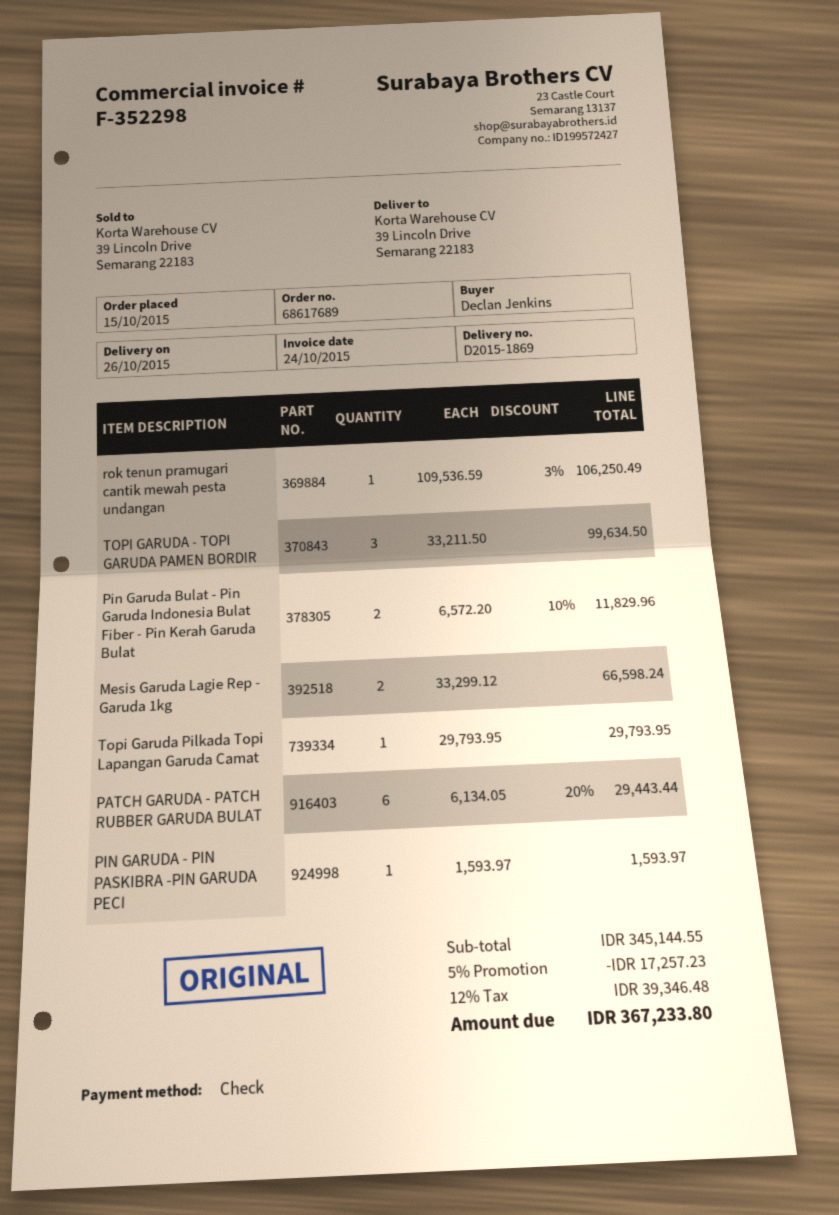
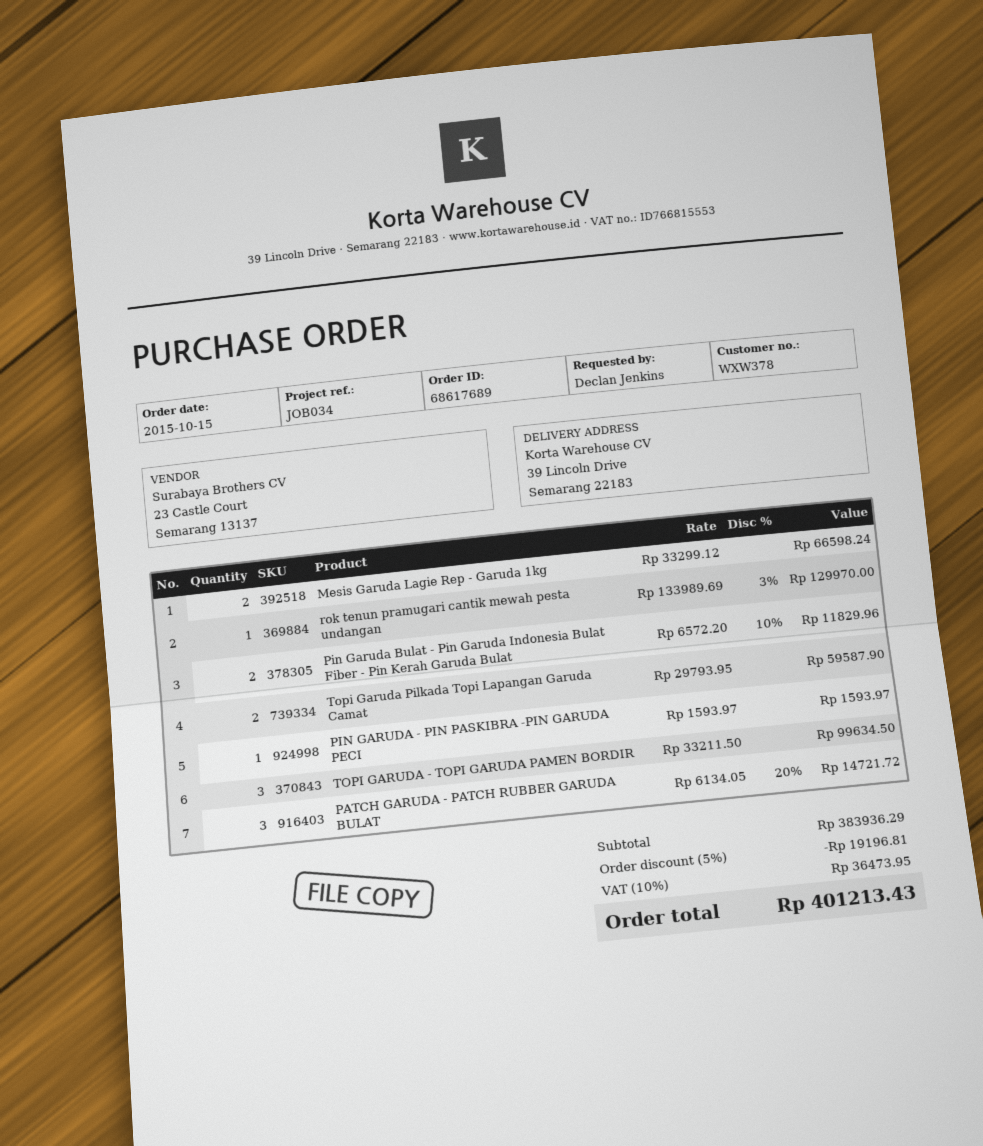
rok tenun pramugari cantik mewah pesta undangan: 1 x 109536.59 - 3% = 106250.49 -> 1 x 133989.69 - 3% = 129970.00
Topi Garuda Pilkada Topi Lapangan Garuda Camat: 1 x 29793.95 = 29793.95 -> 2 x 29793.95 = 59587.90
PATCH GARUDA - PATCH RUBBER GARUDA BULAT: 6 x 6134.05 - 20% = 29443.44 -> 3 x 6134.05 - 20% = 14721.72
subtotal: 345144.55 -> 383936.29
discount: 5% = 17257.23 -> 5% = 19196.81
tax: 12% = 39346.48 -> 10% = 36473.95
total: 367233.80 -> 401213.43

